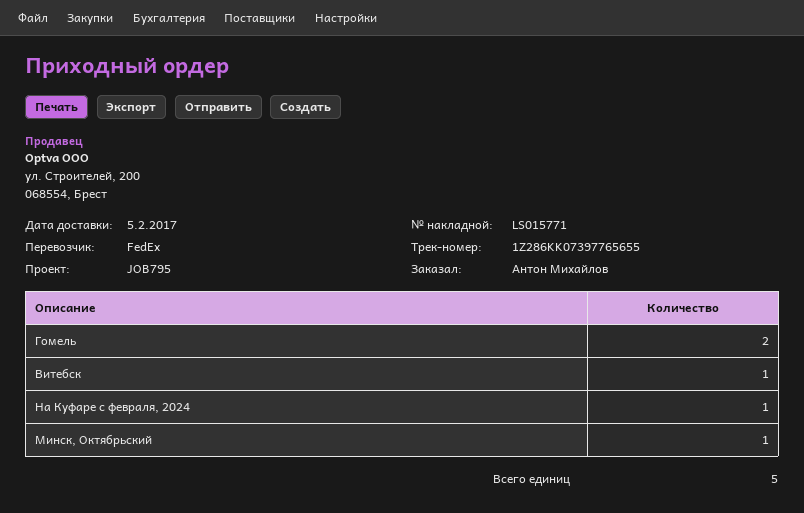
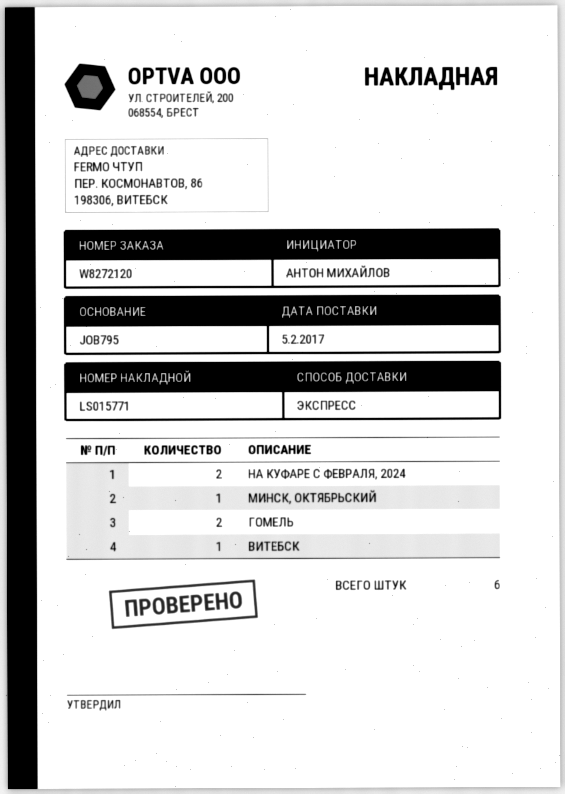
shipping method: FedEx -> express
На Куфаре с февраля, 2024: 1 -> 2
total quantity: 5 -> 6

